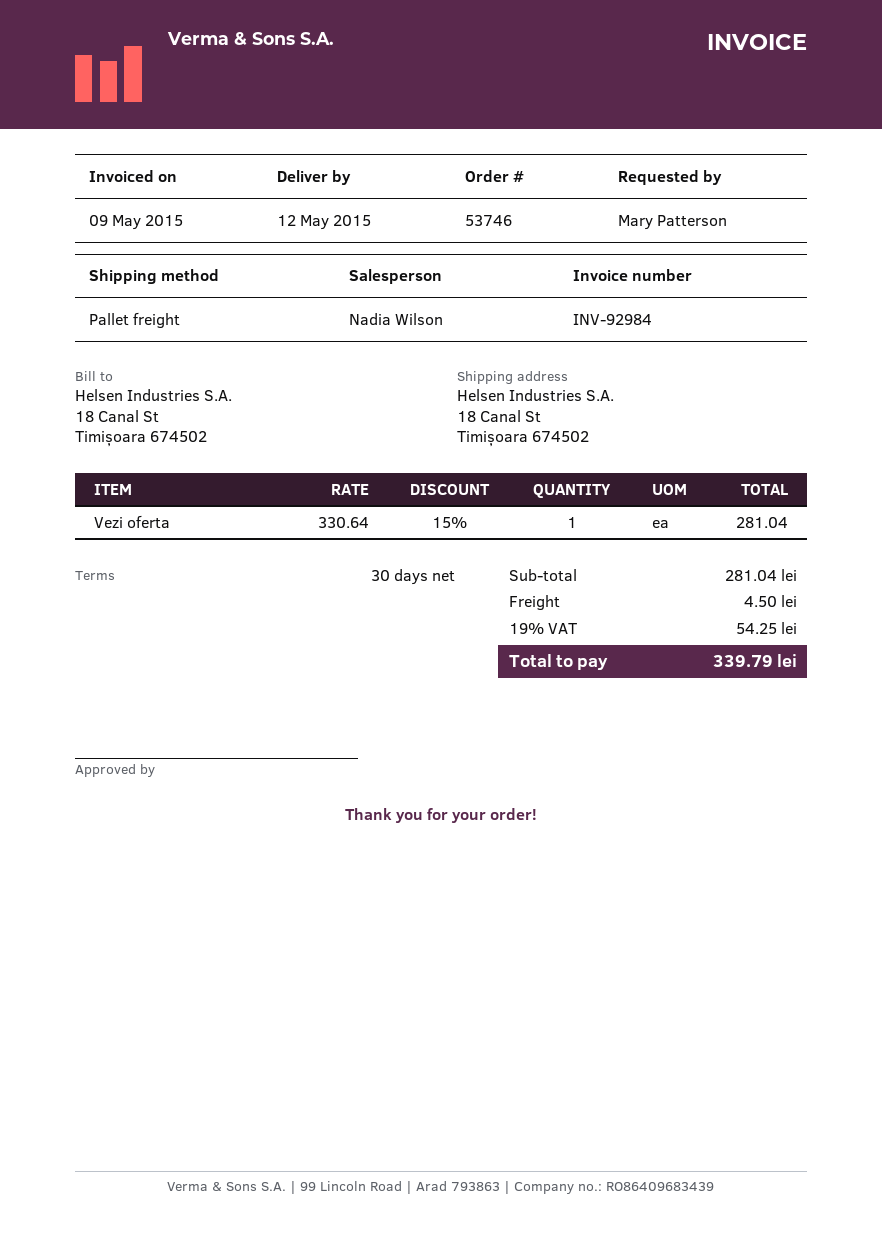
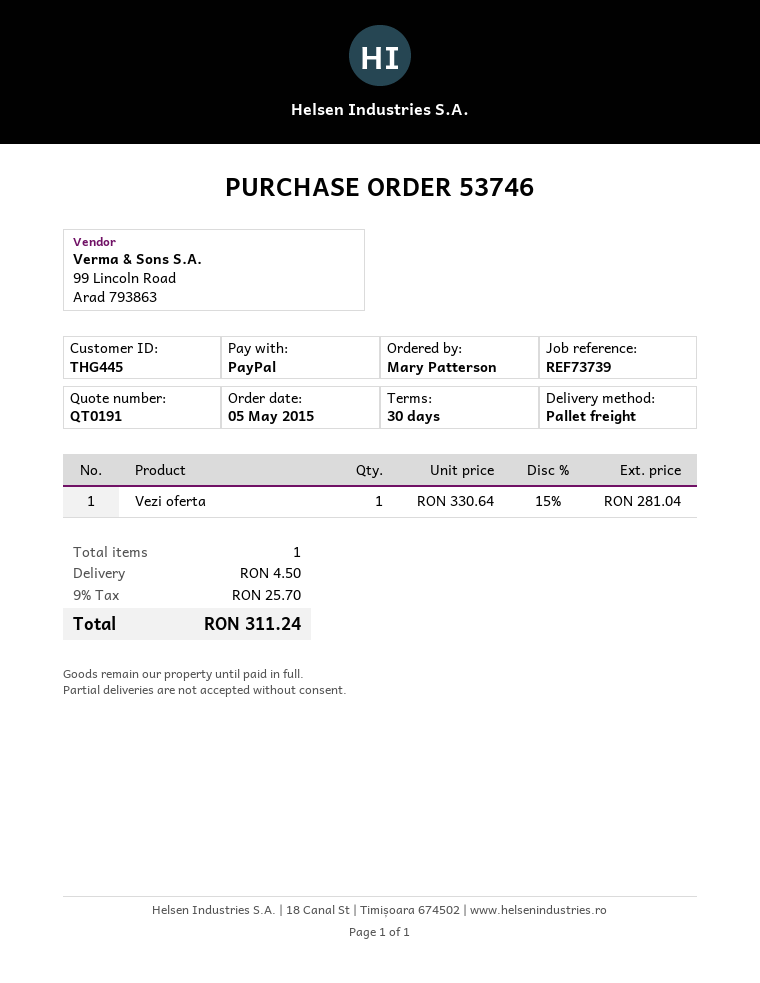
tax: 19% = 54.25 -> 9% = 25.70
total: 339.79 -> 311.24

